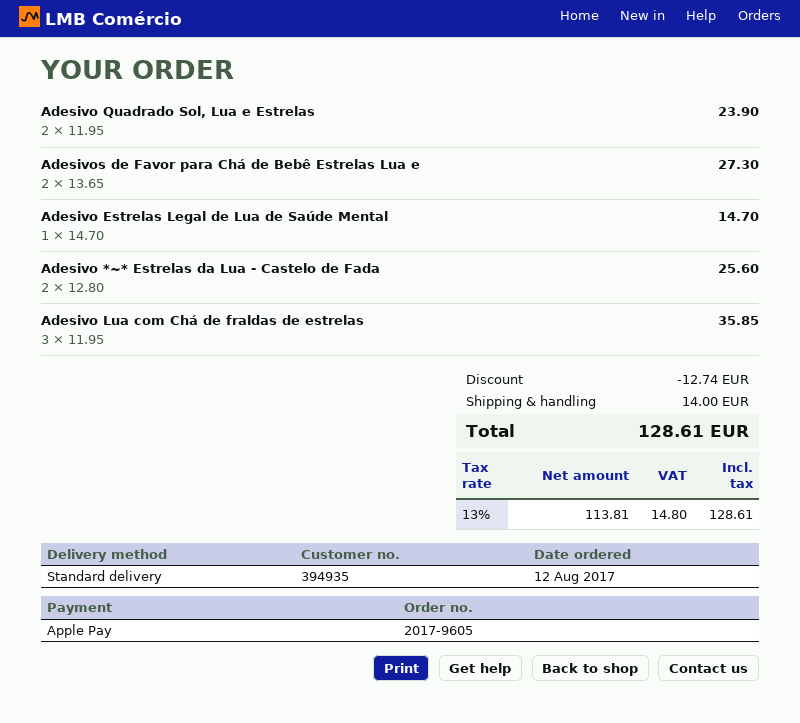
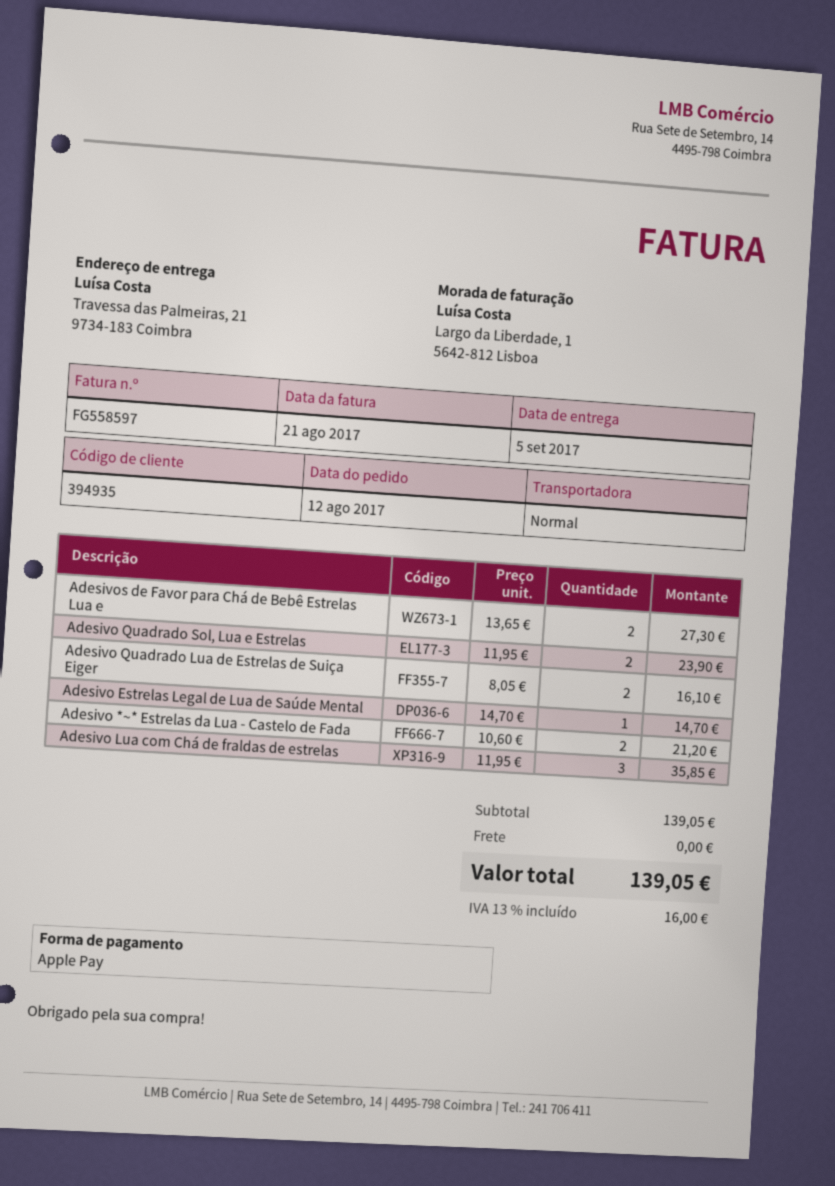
Adesivo *~* Estrelas da Lua - Castelo de Fada: 2 x 12.80 = 25.60 -> 2 x 10.60 = 21.20
Adesivo Quadrado Lua de Estrelas de Suiça Eiger: none -> 2 x 8.05 = 16.10
discount: 12.74 -> none
shipping: 14.00 -> 0.00
tax: 13% = 14.80 -> 13% = 16.00
total: 128.61 -> 139.05

